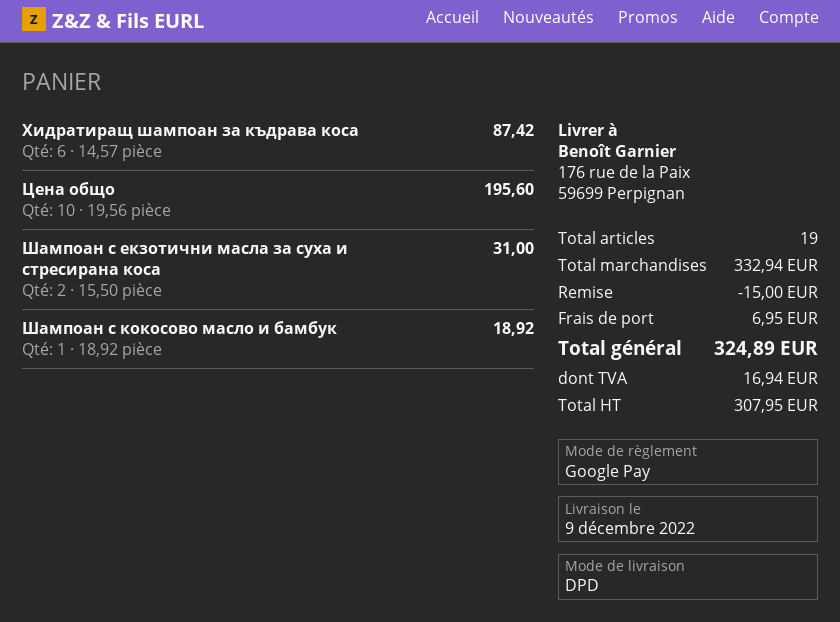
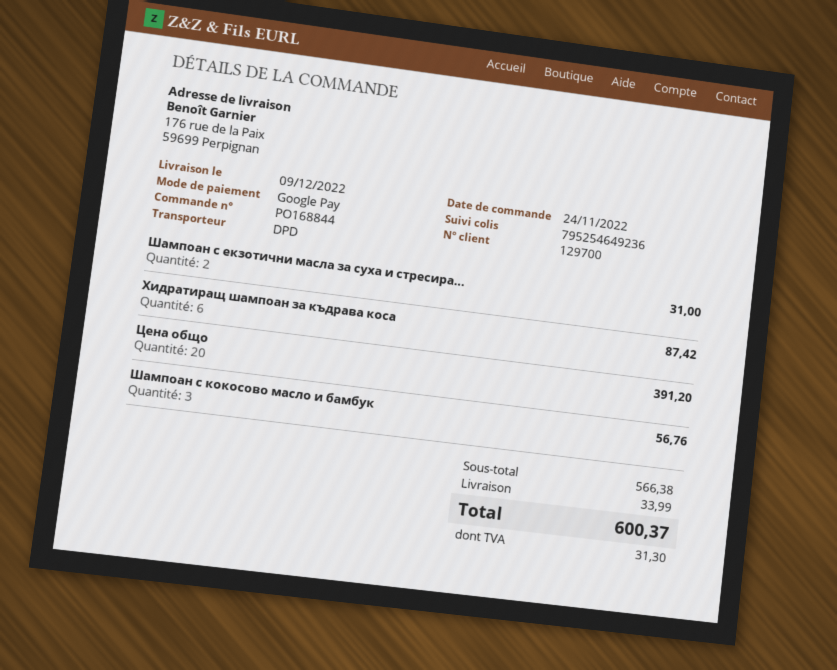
Цена общо: 10 for 195.60 -> 20 for 391.20
Шампоан с кокосово масло и бамбук: 1 for 18.92 -> 3 for 56.76
subtotal: 332.94 -> 566.38
discount: 15.00 -> none
shipping: 6.95 -> 33.99
tax: 16.94 -> 31.30
total: 324.89 -> 600.37

